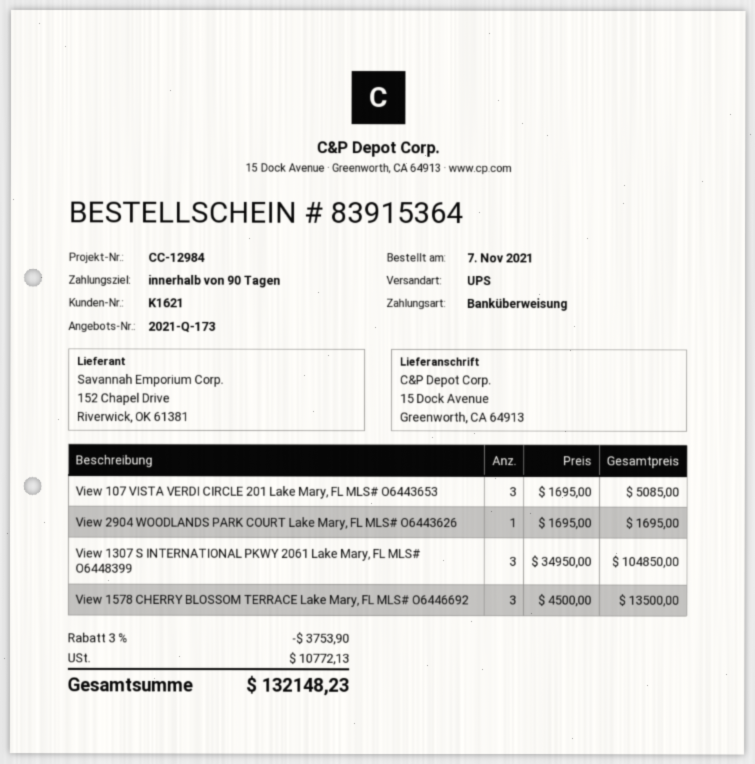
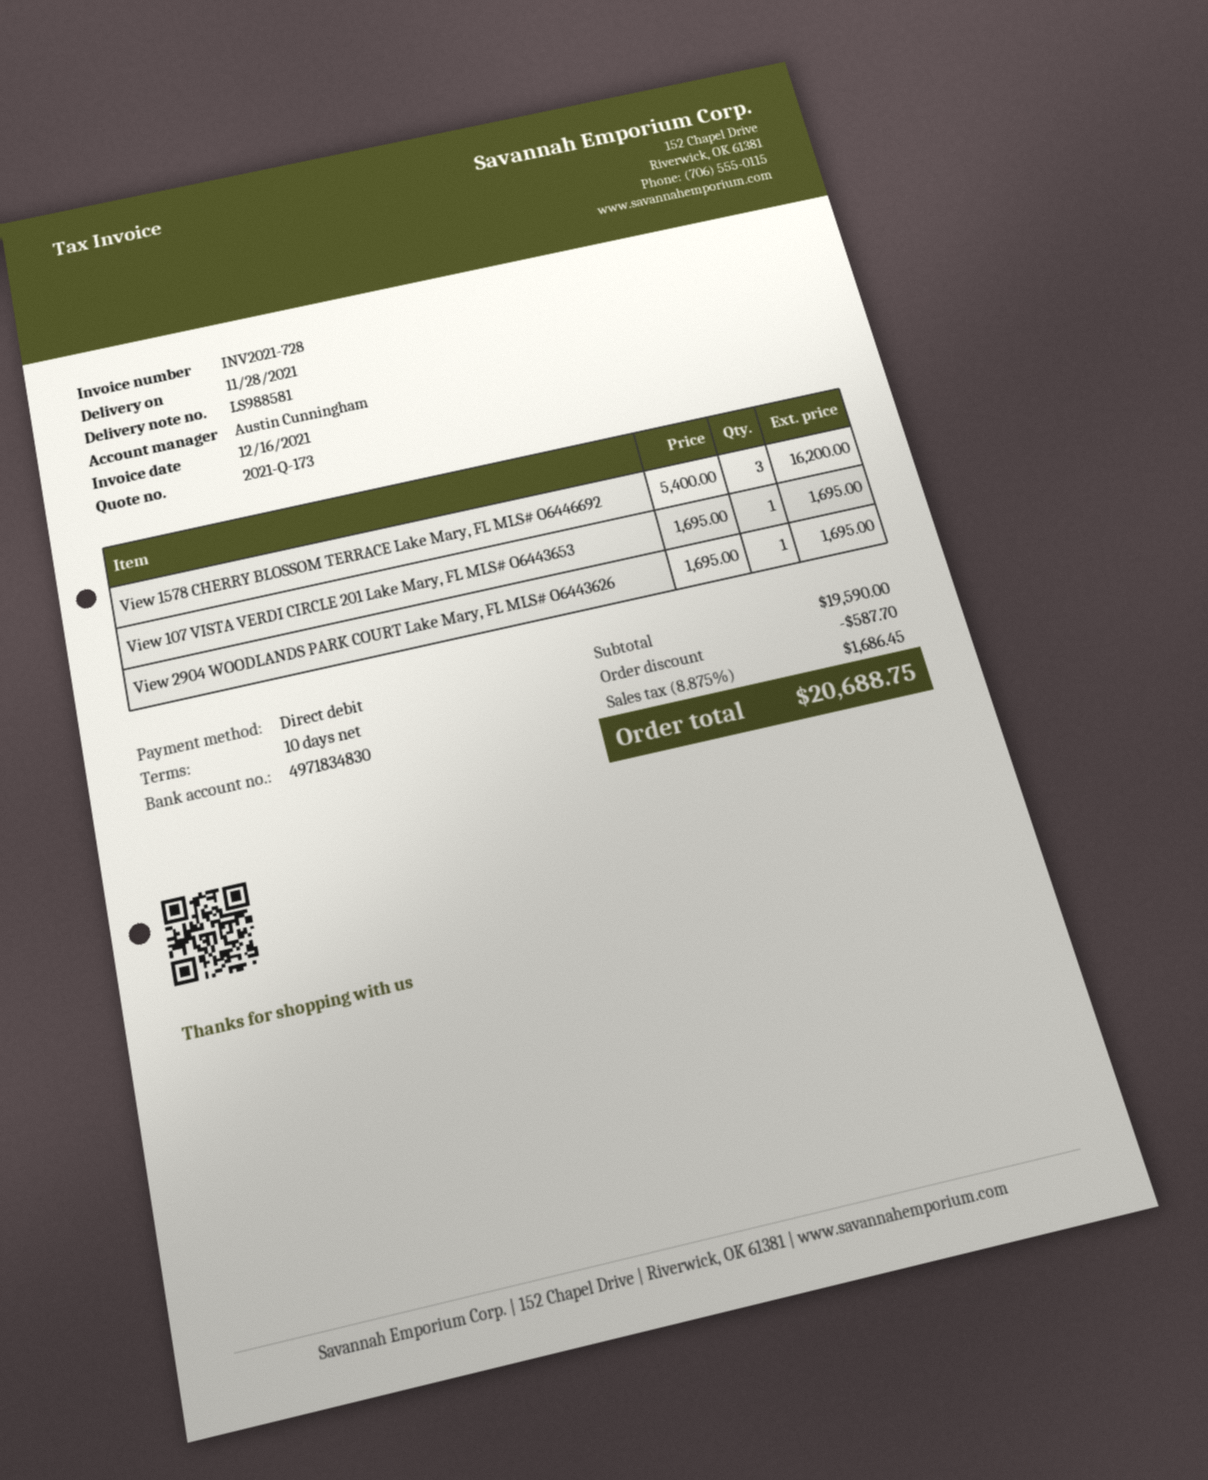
payment terms: 90 days -> 10 days
payment method: bank transfer -> direct debit
View 107 VISTA VERDI CIRCLE 201 Lake Mary, FL MLS# O6443653: 3 x 1695.00 = 5085.00 -> 1 x 1695.00 = 1695.00
View 1307 S INTERNATIONAL PKWY 2061 Lake Mary, FL MLS# O6448399: 3 x 34950.00 = 104850.00 -> none
View 1578 CHERRY BLOSSOM TERRACE Lake Mary, FL MLS# O6446692: 3 x 4500.00 = 13500.00 -> 3 x 5400.00 = 16200.00
discount: 3753.90 -> 587.70
tax: 10772.13 -> 1686.45
total: 132148.23 -> 20688.75

